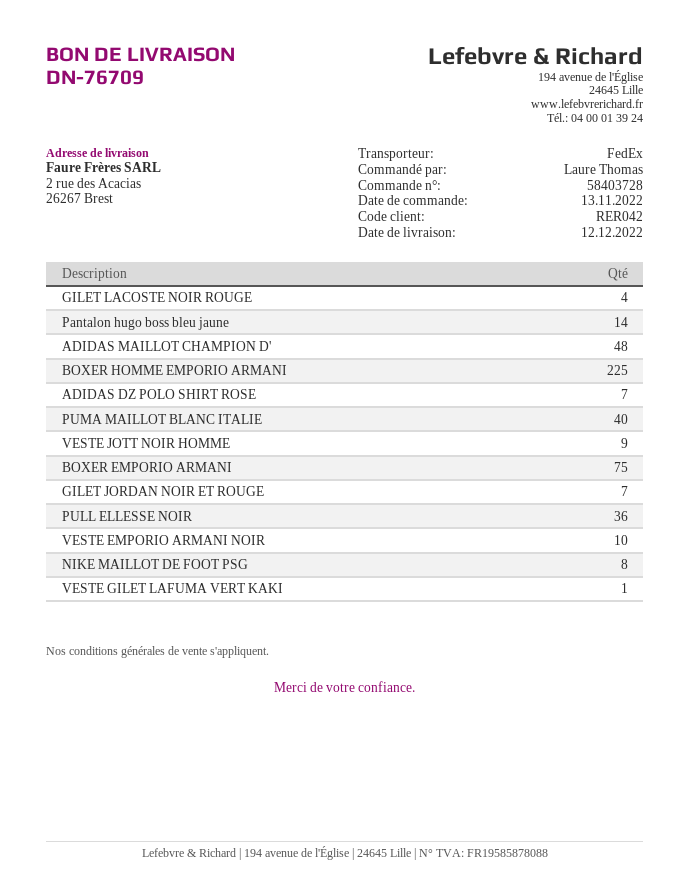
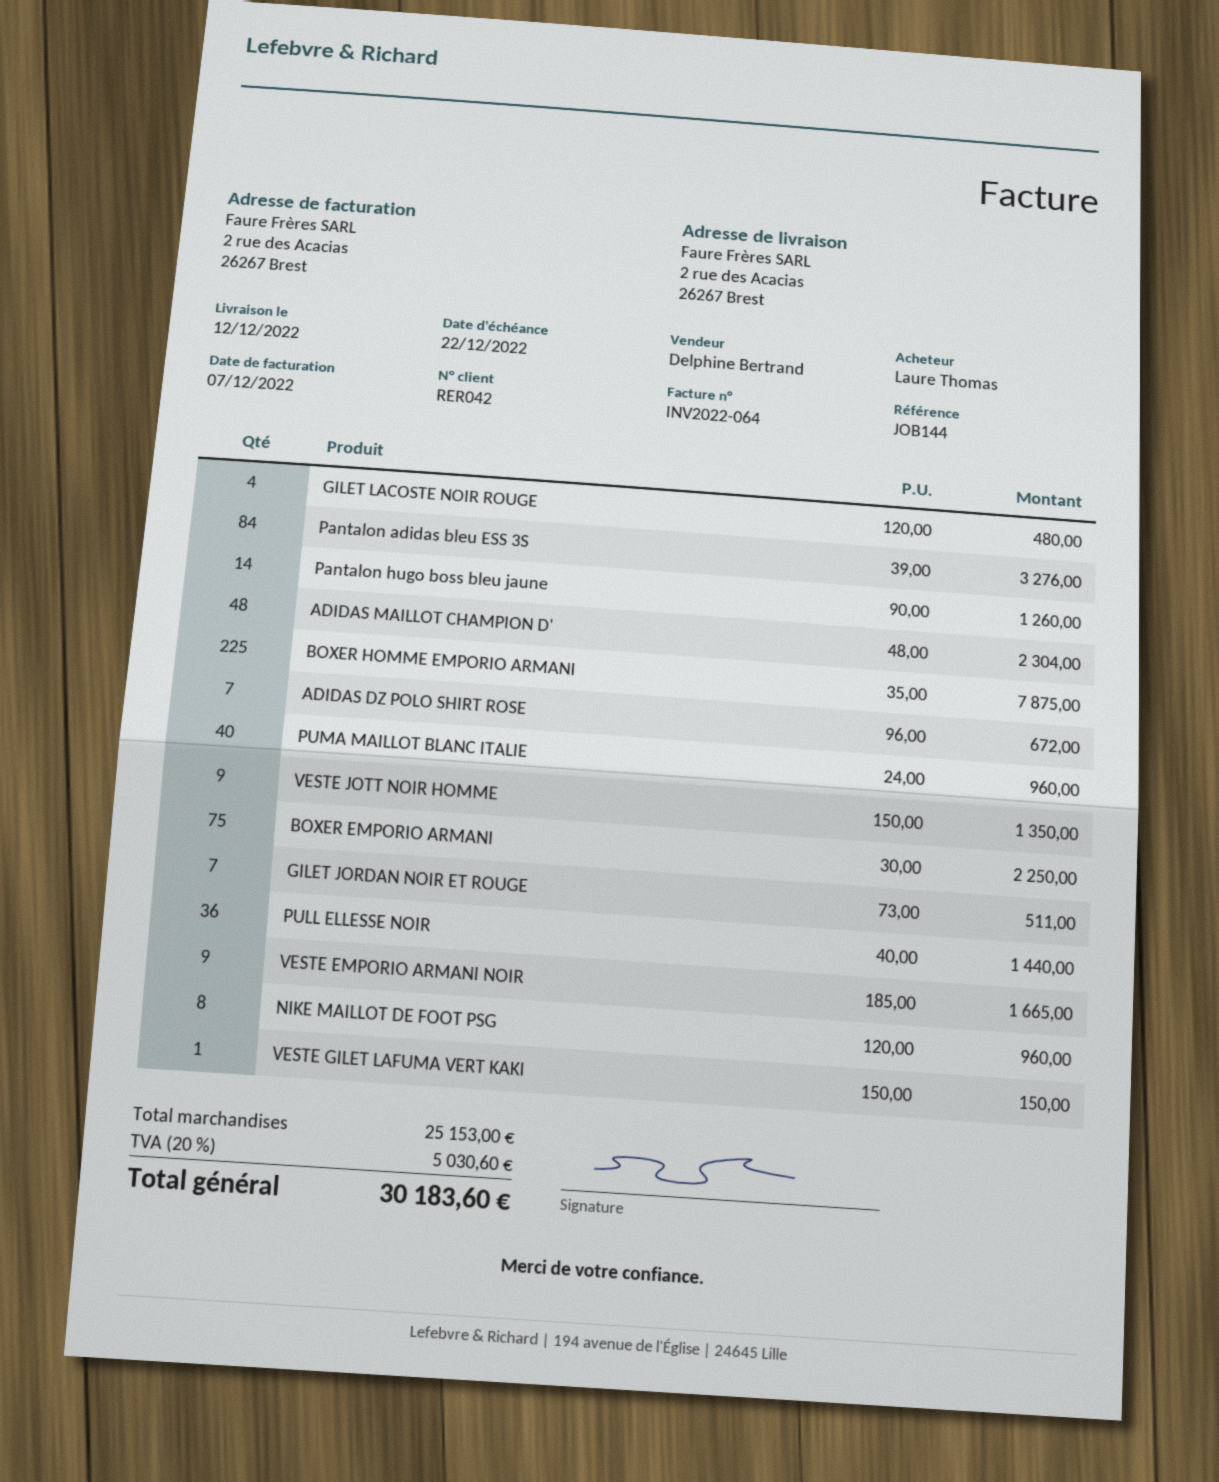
VESTE EMPORIO ARMANI NOIR: 10 -> 9
Pantalon adidas bleu ESS 3S: none -> 84

